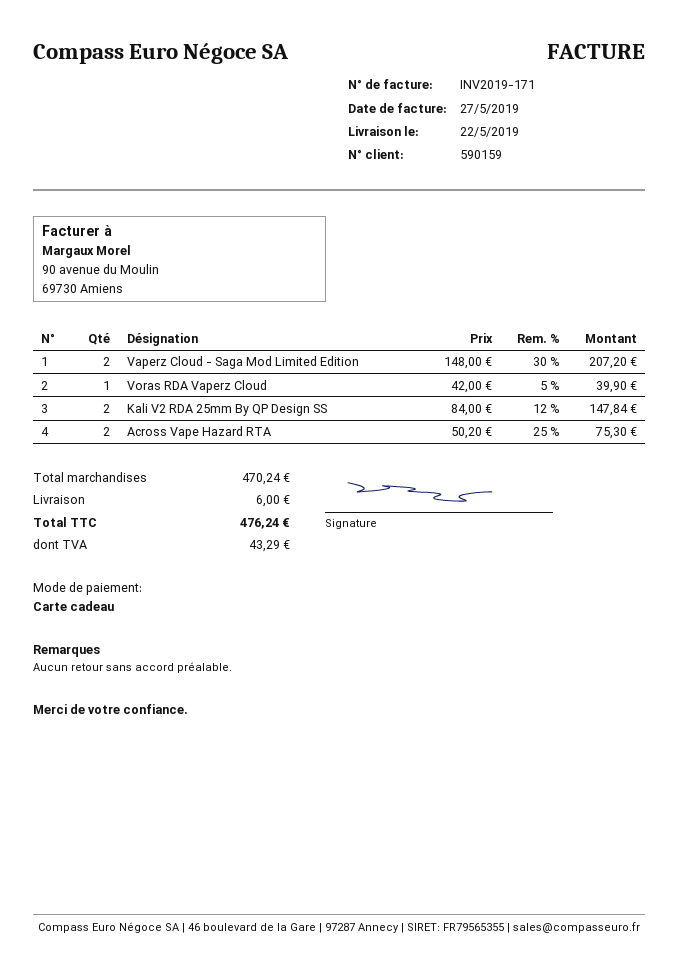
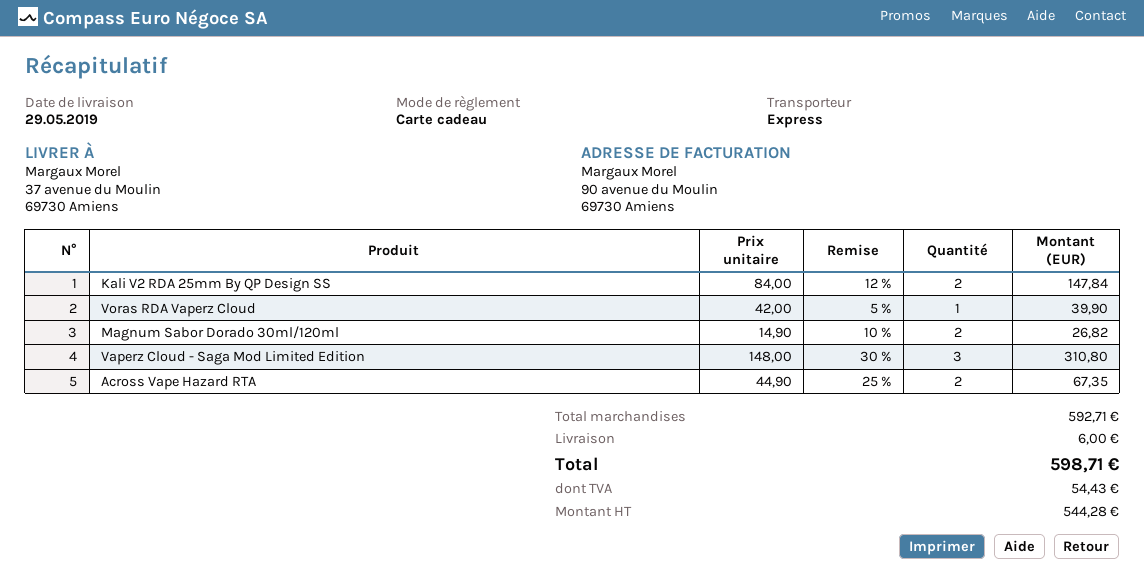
delivery date: 2019-05-22 -> 2019-05-29
Vaperz Cloud - Saga Mod Limited Edition: 2 x 148.00 - 30% = 207.20 -> 3 x 148.00 - 30% = 310.80
Across Vape Hazard RTA: 2 x 50.20 - 25% = 75.30 -> 2 x 44.90 - 25% = 67.35
Magnum Sabor Dorado 30ml/120ml: none -> 2 x 14.90 - 10% = 26.82
subtotal: 470.24 -> 592.71
tax: 43.29 -> 54.43
total: 476.24 -> 598.71

